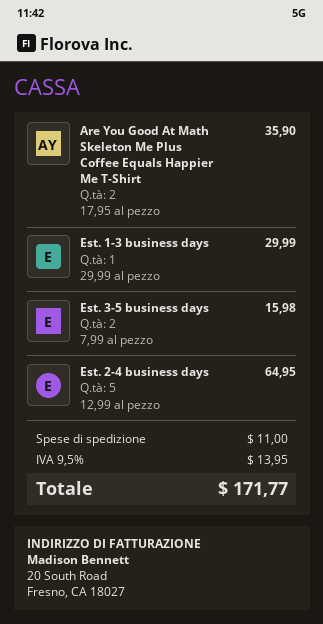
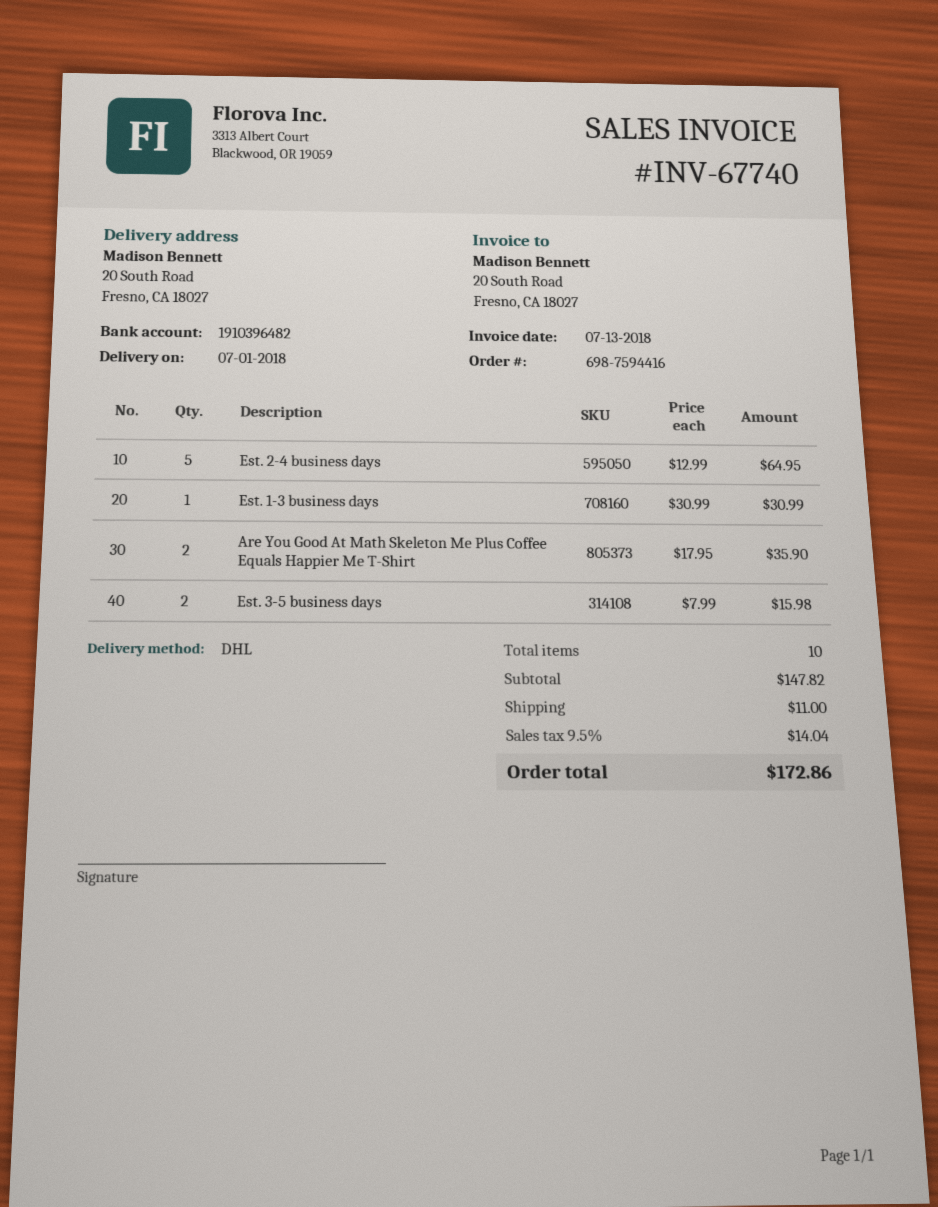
Est. 1-3 business days: 1 x 29.99 = 29.99 -> 1 x 30.99 = 30.99
tax: 9.5% = 13.95 -> 9.5% = 14.04
total: 171.77 -> 172.86

